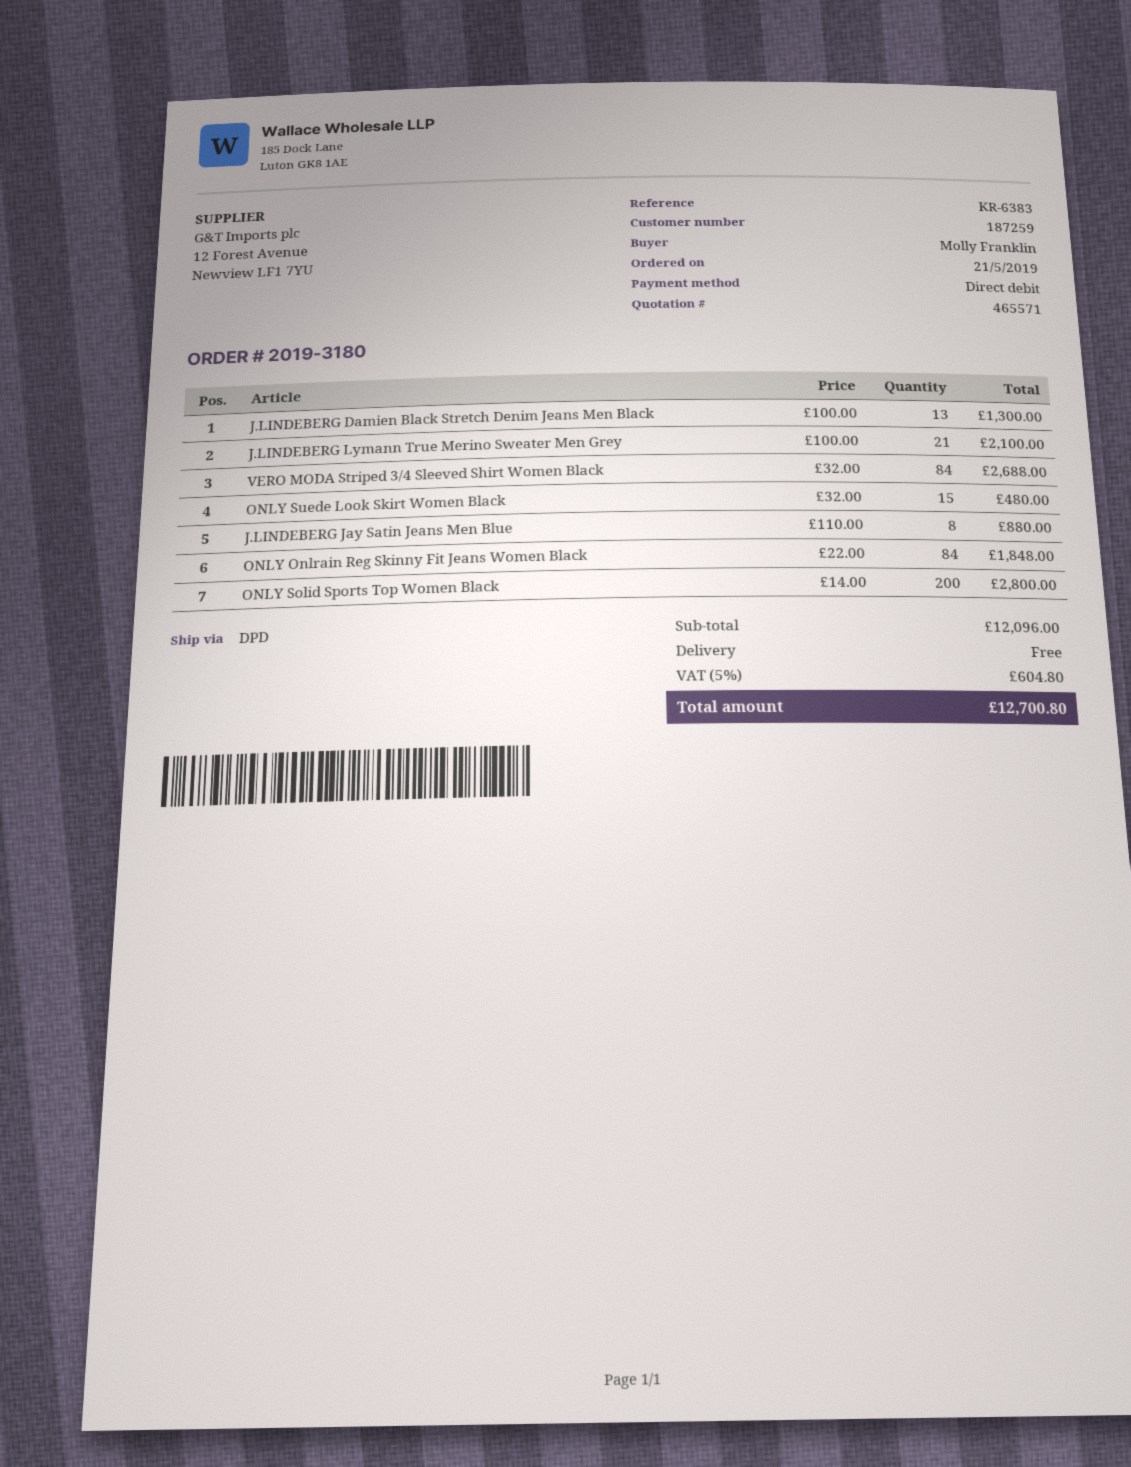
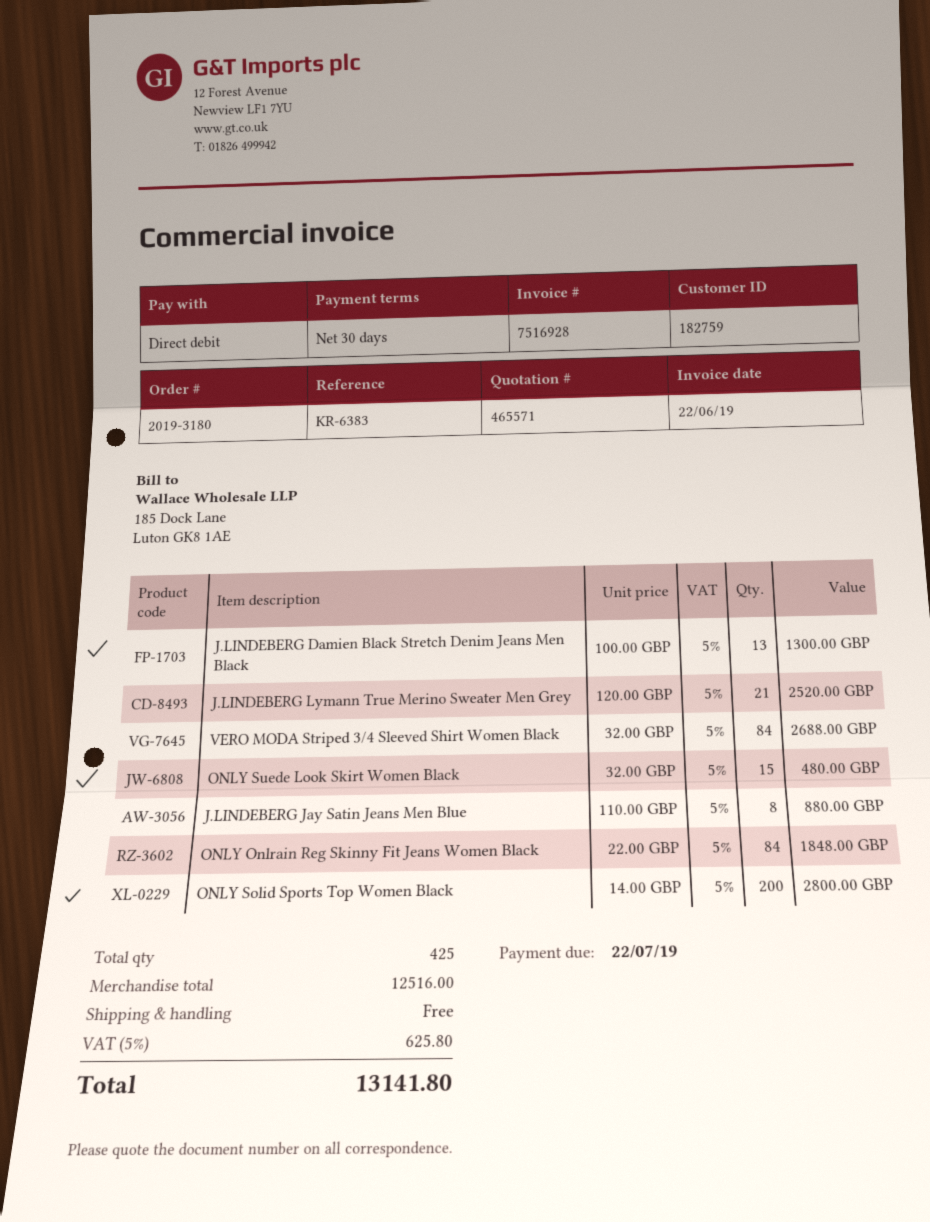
customer number: 187259 -> 182759
J.LINDEBERG Lymann True Merino Sweater Men Grey: 21 x 100.00 = 2100.00 -> 21 x 120.00 = 2520.00
subtotal: 12096.00 -> 12516.00
tax: 5% = 604.80 -> 5% = 625.80
total: 12700.80 -> 13141.80

